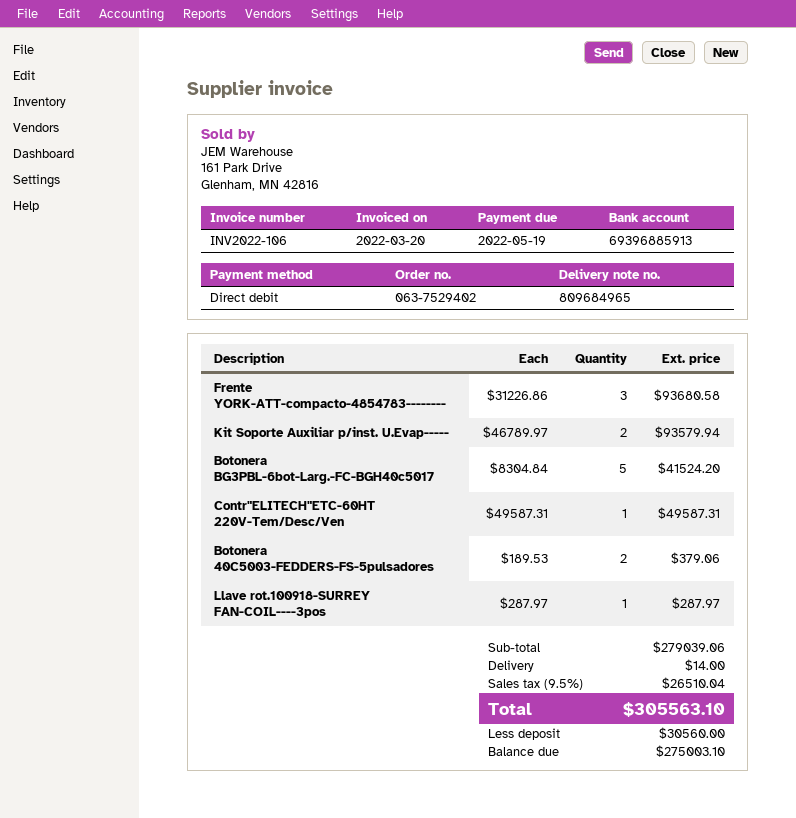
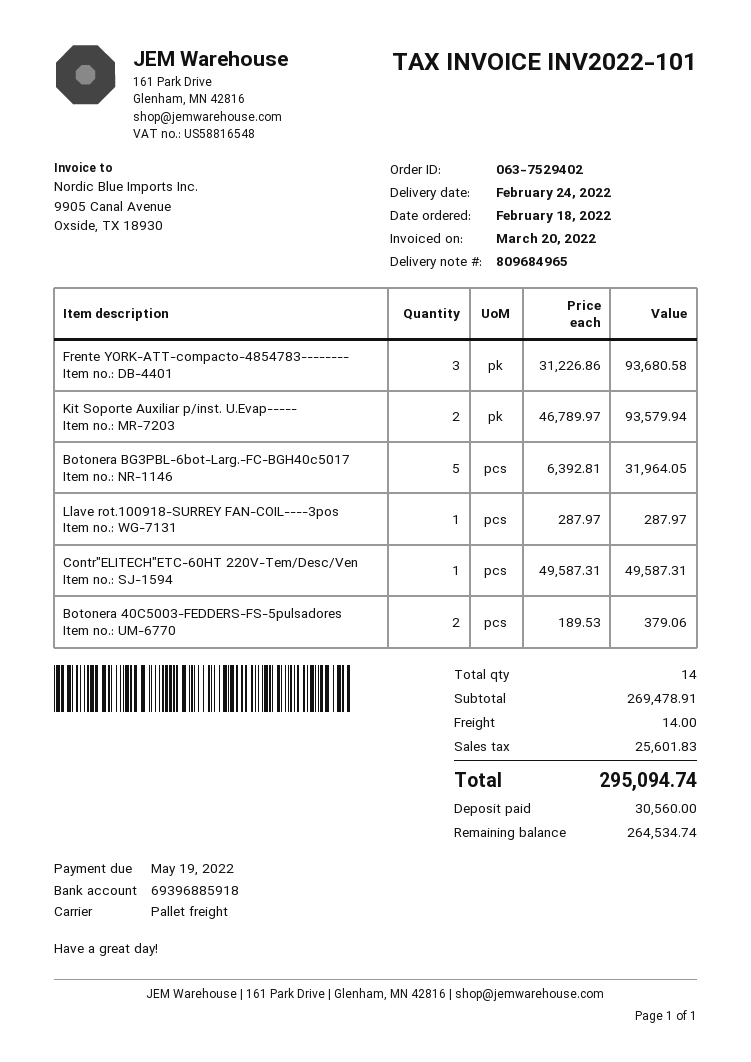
invoice number: INV2022-106 -> INV2022-101
bank account: 69396885913 -> 69396885918
Botonera BG3PBL-6bot-Larg.-FC-BGH40c5017: 5 x 8304.84 = 41524.20 -> 5 x 6392.81 = 31964.05
subtotal: 279039.06 -> 269478.91
tax: 26510.04 -> 25601.83
total: 305563.10 -> 295094.74
balance: 275003.10 -> 264534.74

